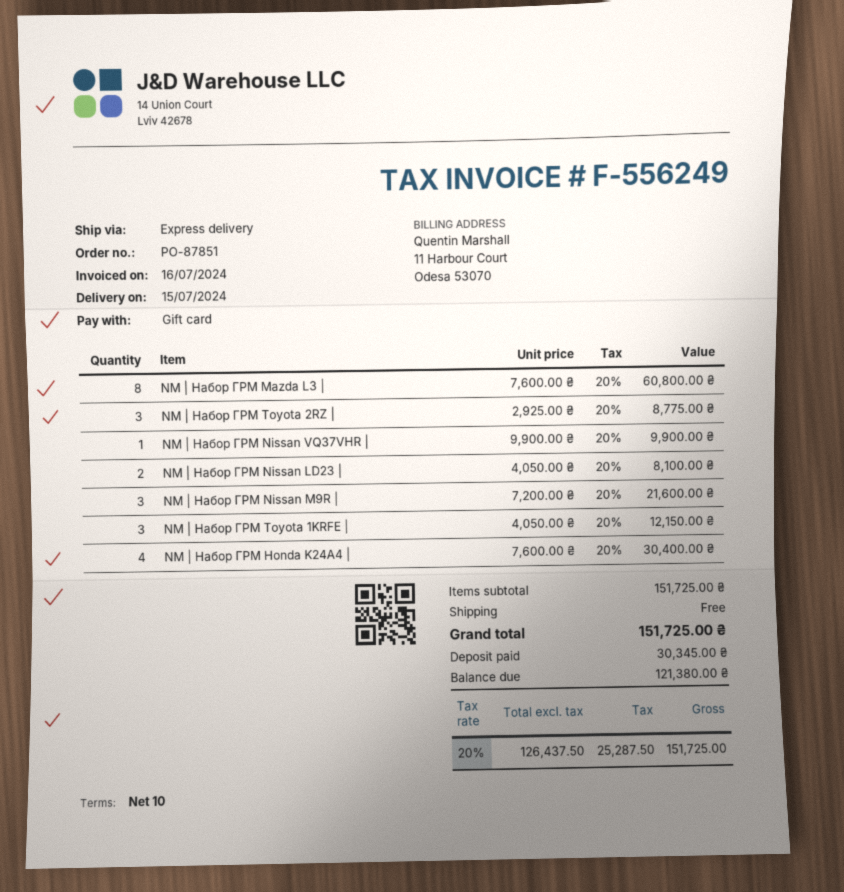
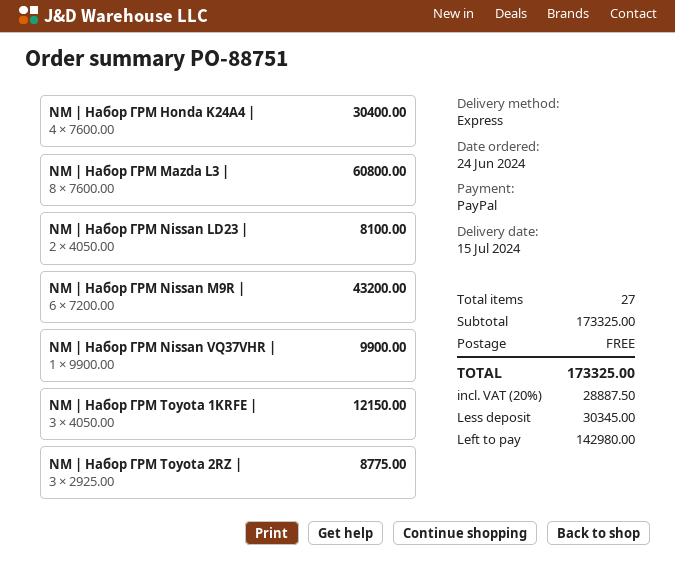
order number: PO-87851 -> PO-88751
payment method: gift card -> PayPal
NM | Набор ГРМ Nissan M9R |: 3 x 7200.00 = 21600.00 -> 6 x 7200.00 = 43200.00
subtotal: 151725.00 -> 173325.00
tax: 20% = 25287.50 -> 20% = 28887.50
total: 151725.00 -> 173325.00
balance: 121380.00 -> 142980.00

